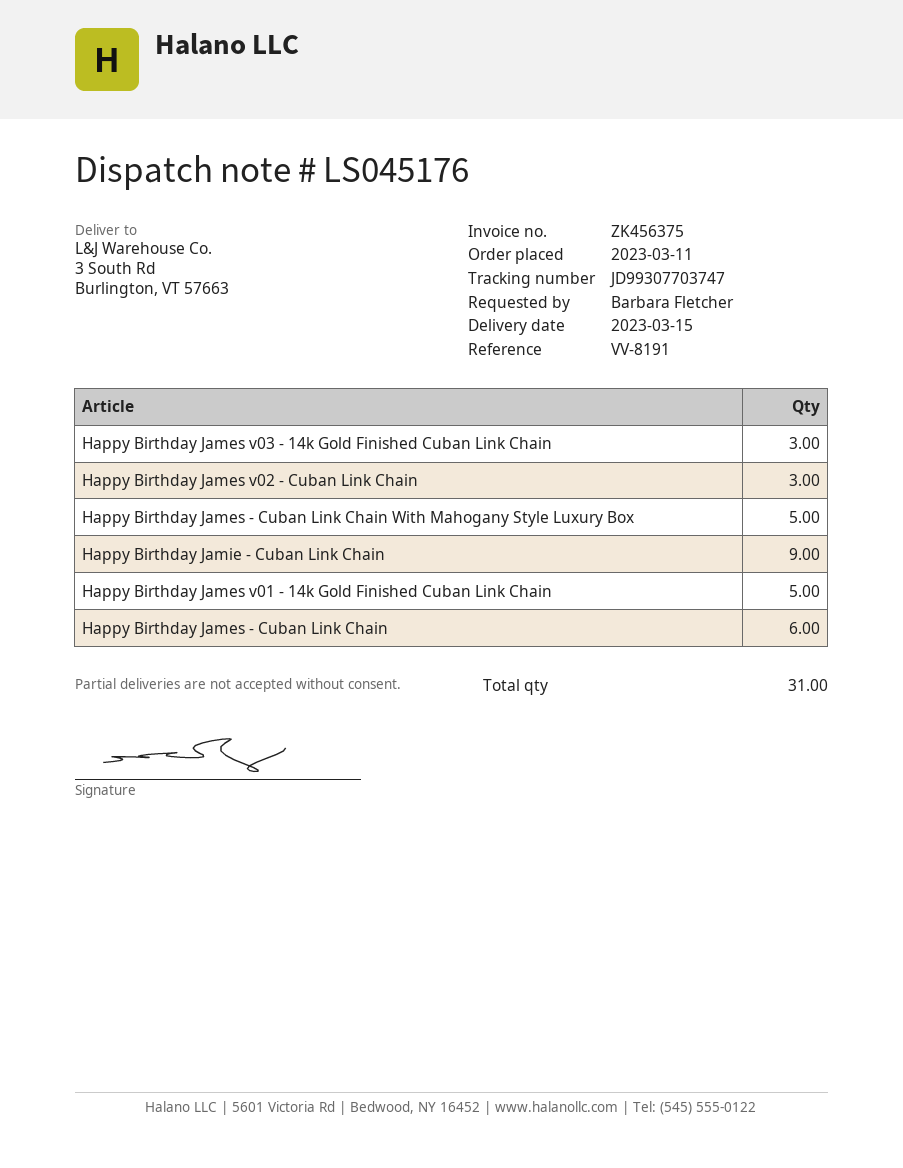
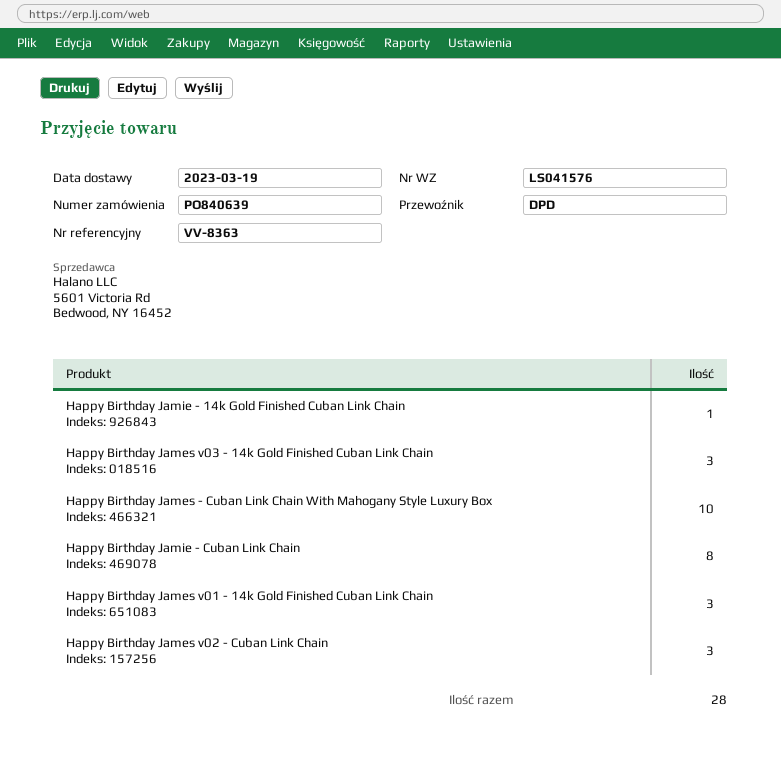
delivery note number: LS045176 -> LS041576
delivery date: 2023-03-15 -> 2023-03-19
reference: VV-8191 -> VV-8363
Happy Birthday James - Cuban Link Chain With Mahogany Style Luxury Box: 5 -> 10
Happy Birthday Jamie - Cuban Link Chain: 9 -> 8
Happy Birthday James v01 - 14k Gold Finished Cuban Link Chain: 5 -> 3
Happy Birthday James - Cuban Link Chain: 6 -> none
Happy Birthday Jamie - 14k Gold Finished Cuban Link Chain: none -> 1
total quantity: 31 -> 28

